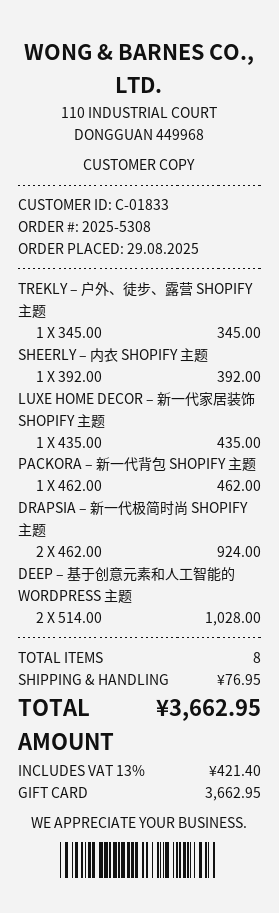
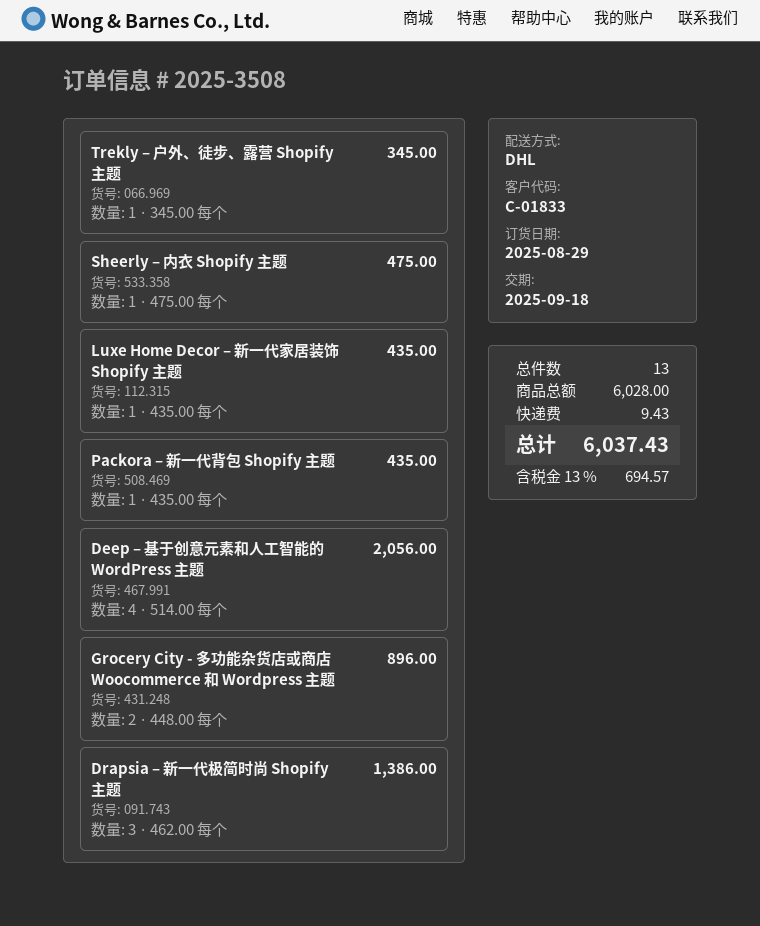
order number: 2025-5308 -> 2025-3508
SHEERLY – 内衣 SHOPIFY 主题: 1 x 392.00 = 392.00 -> 1 x 475.00 = 475.00
PACKORA – 新一代背包 SHOPIFY 主题: 1 x 462.00 = 462.00 -> 1 x 435.00 = 435.00
DRAPSIA – 新一代极简时尚 SHOPIFY 主题: 2 x 462.00 = 924.00 -> 3 x 462.00 = 1386.00
DEEP – 基于创意元素和人工智能的 WORDPRESS 主题: 2 x 514.00 = 1028.00 -> 4 x 514.00 = 2056.00
Grocery City - 多功能杂货店或商店 Woocommerce 和 Wordpress 主题: none -> 2 x 448.00 = 896.00
total quantity: 8 -> 13
shipping: 76.95 -> 9.43
tax: 13% = 421.40 -> 13% = 694.57
total: 3662.95 -> 6037.43

